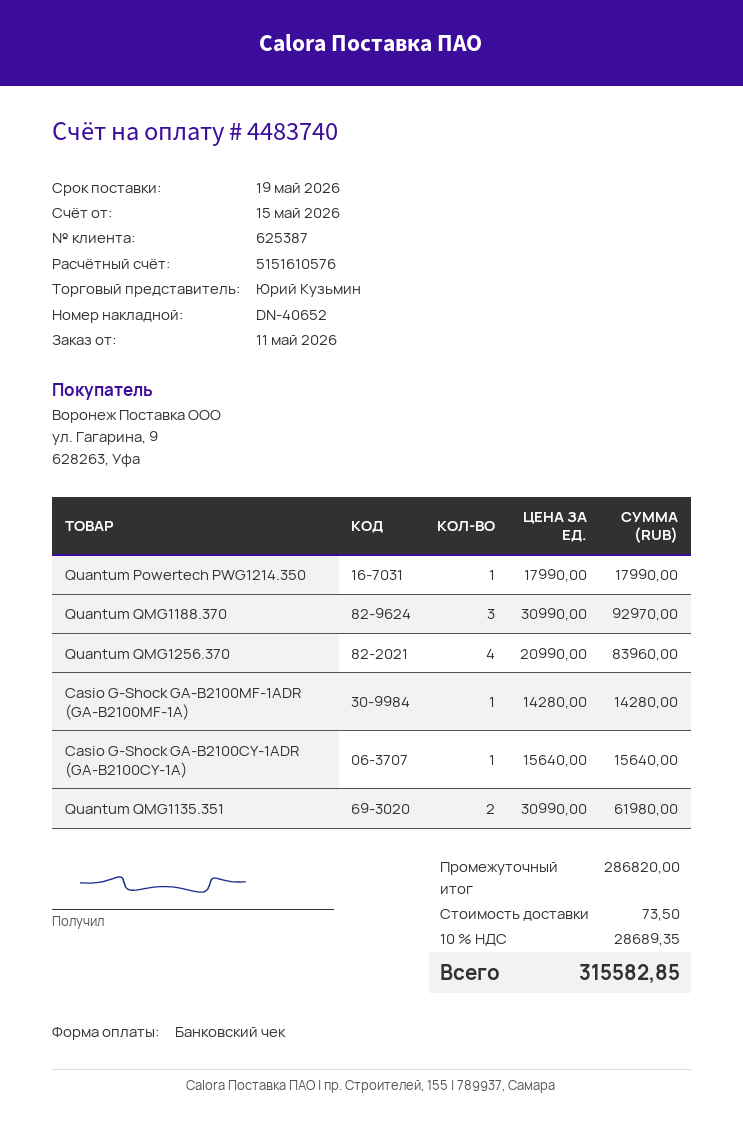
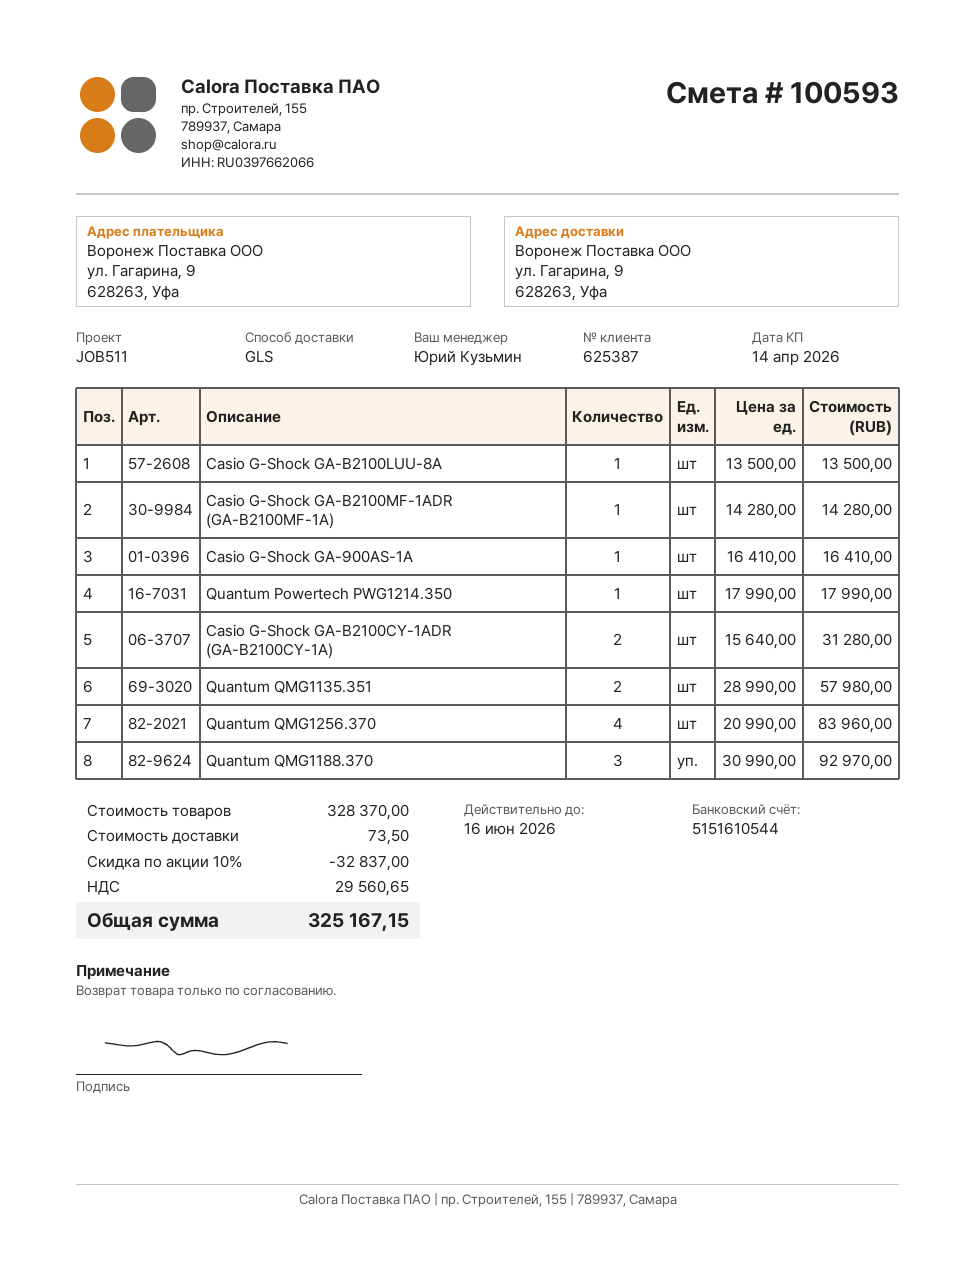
bank account: 5151610576 -> 5151610544
Casio G-Shock GA-B2100CY-1ADR (GA-B2100CY-1A): 1 x 15640.00 = 15640.00 -> 2 x 15640.00 = 31280.00
Quantum QMG1135.351: 2 x 30990.00 = 61980.00 -> 2 x 28990.00 = 57980.00
Casio G-Shock GA-B2100LUU-8A: none -> 1 x 13500.00 = 13500.00
Casio G-Shock GA-900AS-1A: none -> 1 x 16410.00 = 16410.00
subtotal: 286820.00 -> 328370.00
discount: none -> 10% = 32837.00
tax: 28689.35 -> 29560.65
total: 315582.85 -> 325167.15

